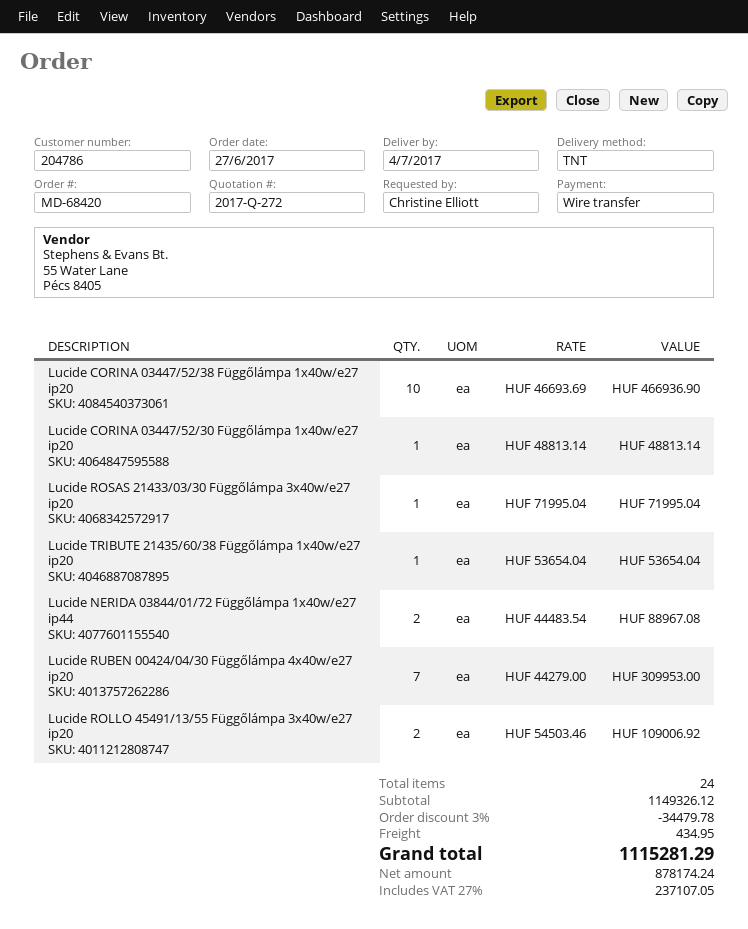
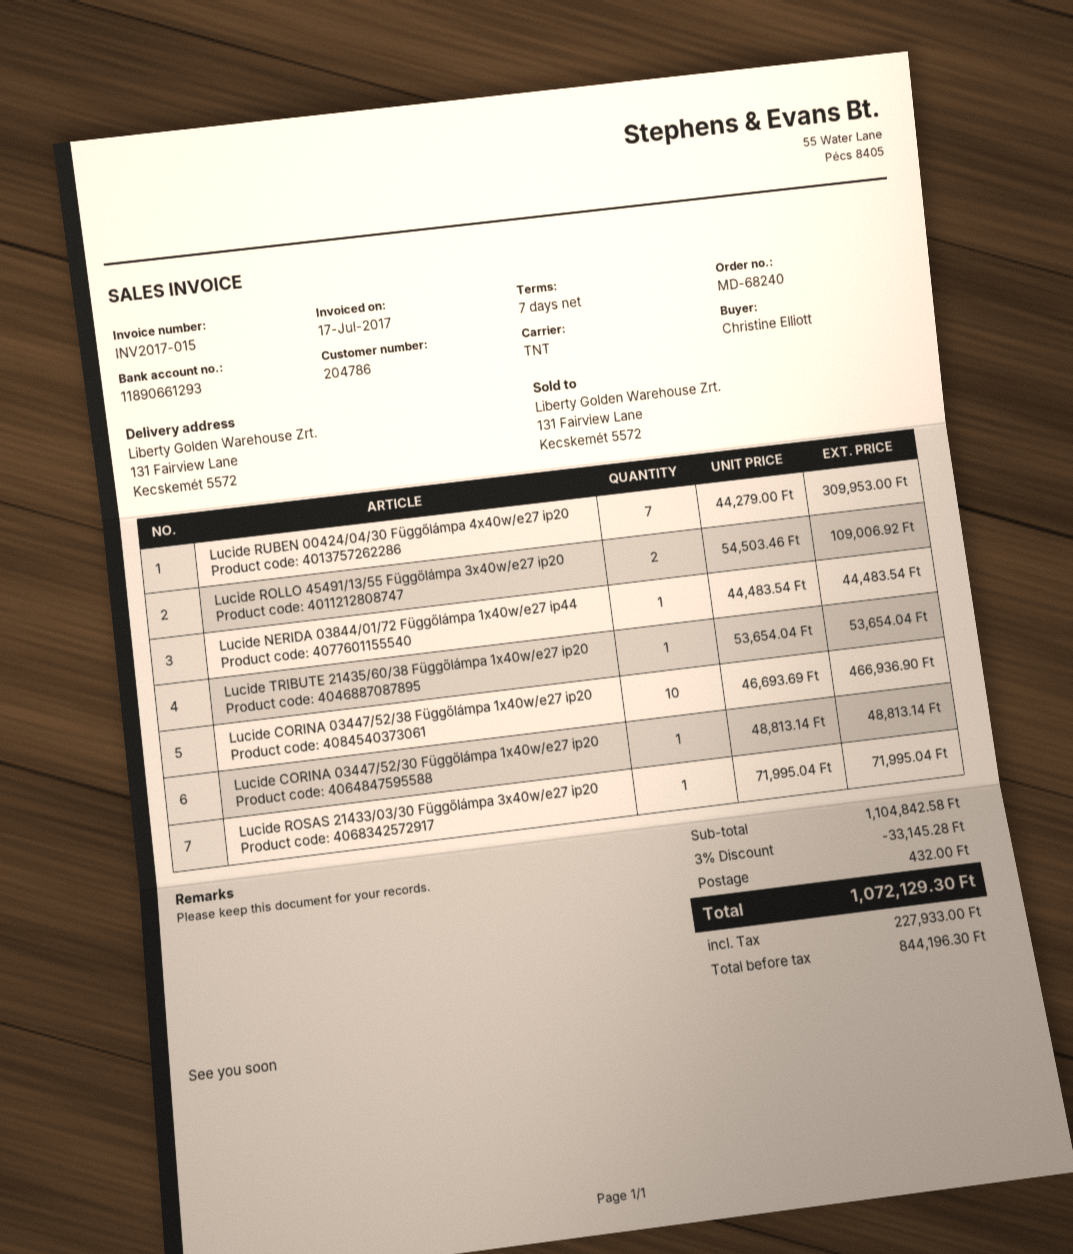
order number: MD-68420 -> MD-68240
Lucide NERIDA 03844/01/72 Függőlámpa 1x40w/e27 ip44: 2 x 44483.54 = 88967.08 -> 1 x 44483.54 = 44483.54
subtotal: 1149326.12 -> 1104842.58
discount: 3% = 34479.78 -> 3% = 33145.28
shipping: 434.95 -> 432.00
net: 878174.24 -> 844196.30
tax: 237107.05 -> 227933.00
total: 1115281.29 -> 1072129.30

